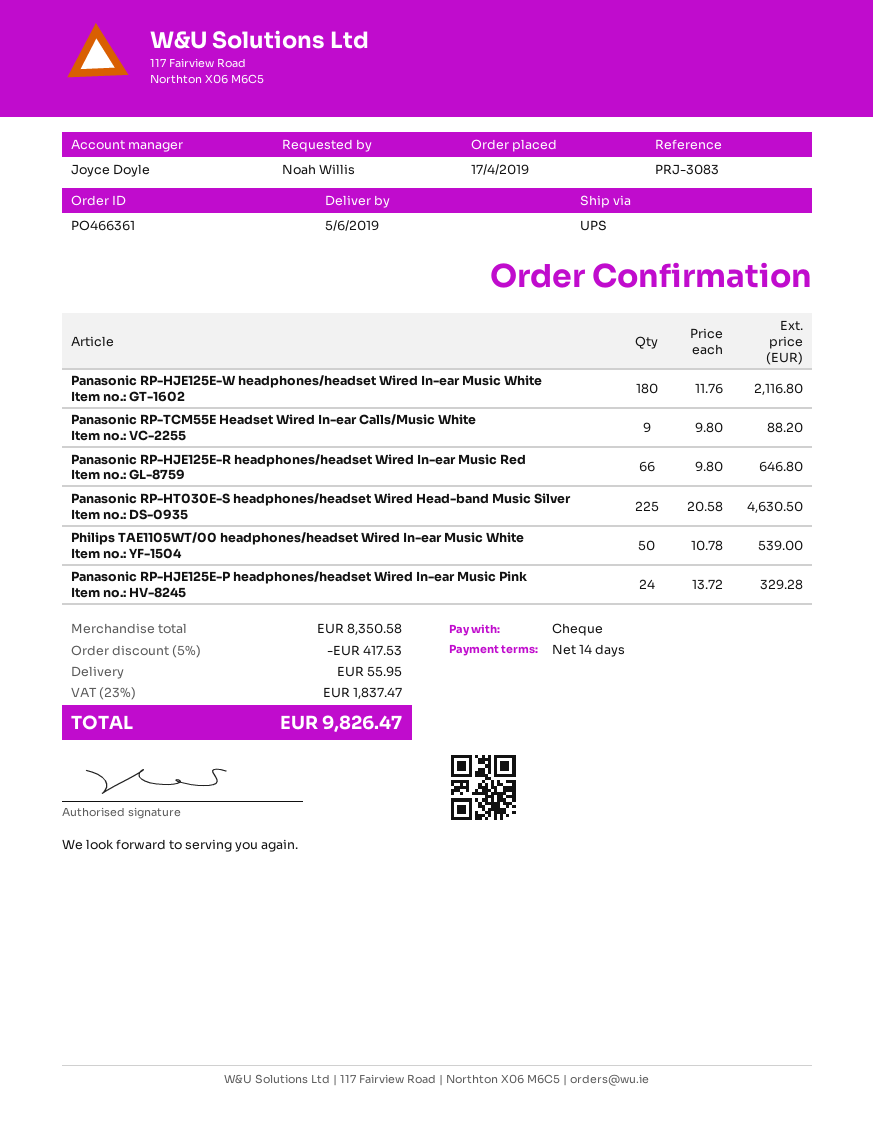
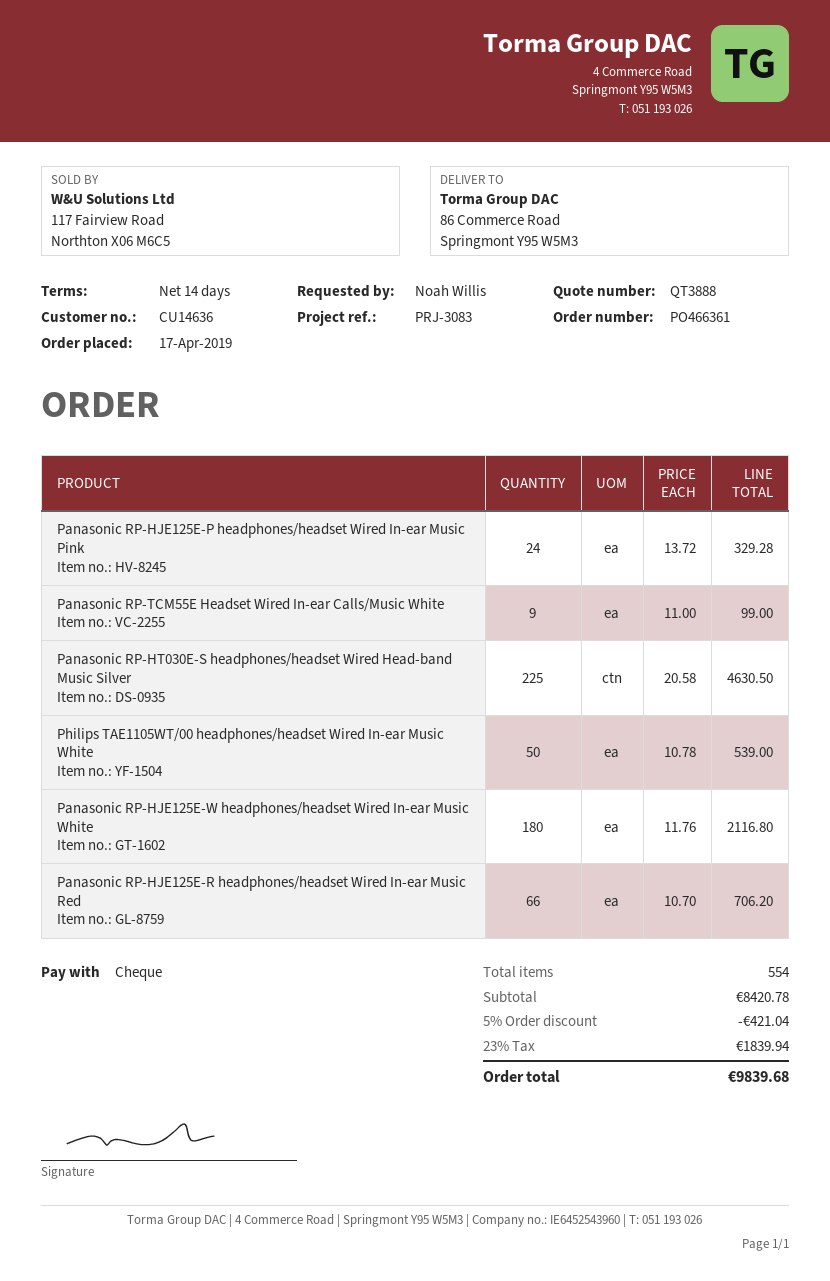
Panasonic RP-TCM55E Headset Wired In-ear Calls/Music White: 9 x 9.80 = 88.20 -> 9 x 11.00 = 99.00
Panasonic RP-HJE125E-R headphones/headset Wired In-ear Music Red: 66 x 9.80 = 646.80 -> 66 x 10.70 = 706.20
subtotal: 8350.58 -> 8420.78
discount: 5% = 417.53 -> 5% = 421.04
shipping: 55.95 -> none
tax: 23% = 1837.47 -> 23% = 1839.94
total: 9826.47 -> 9839.68

